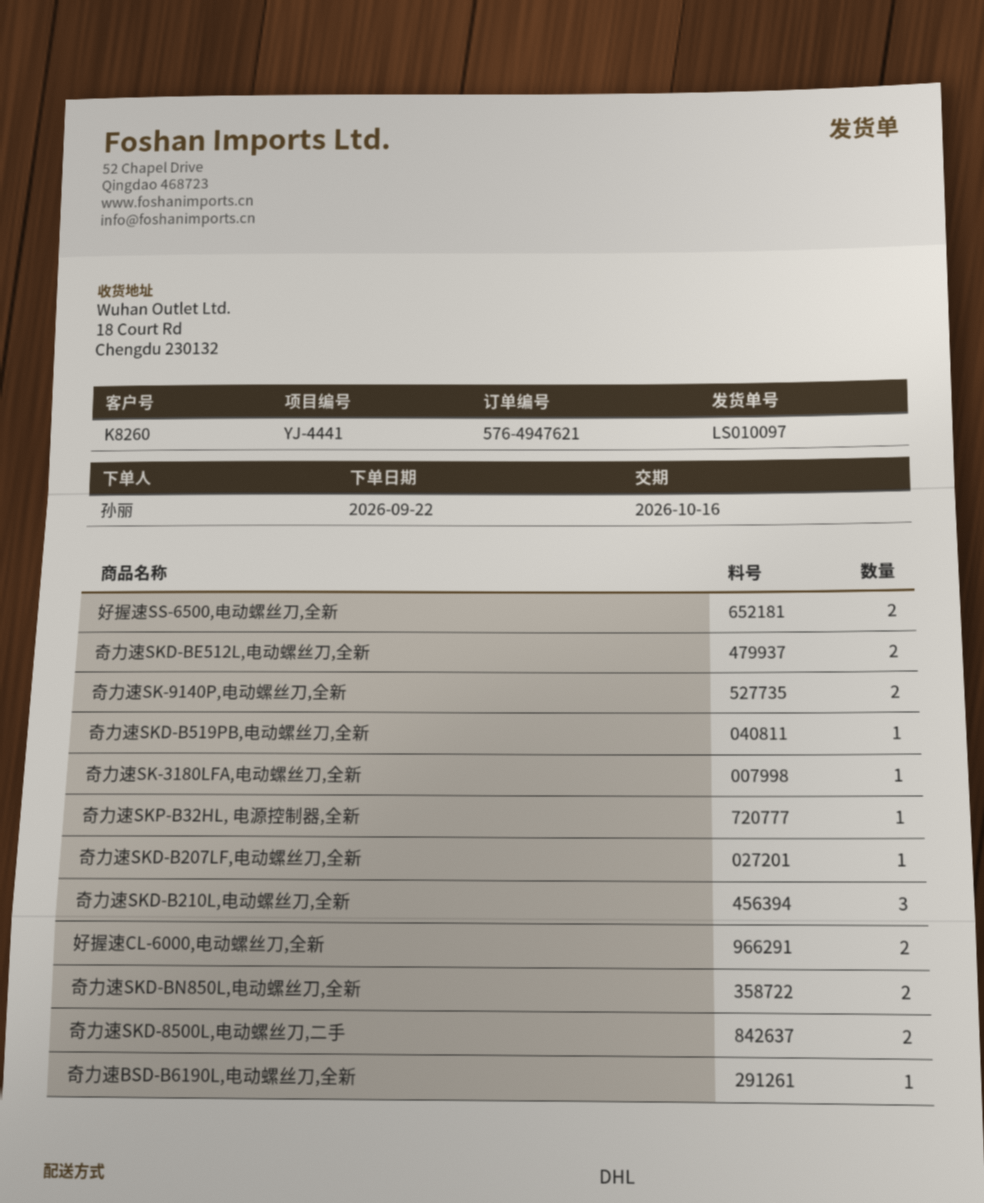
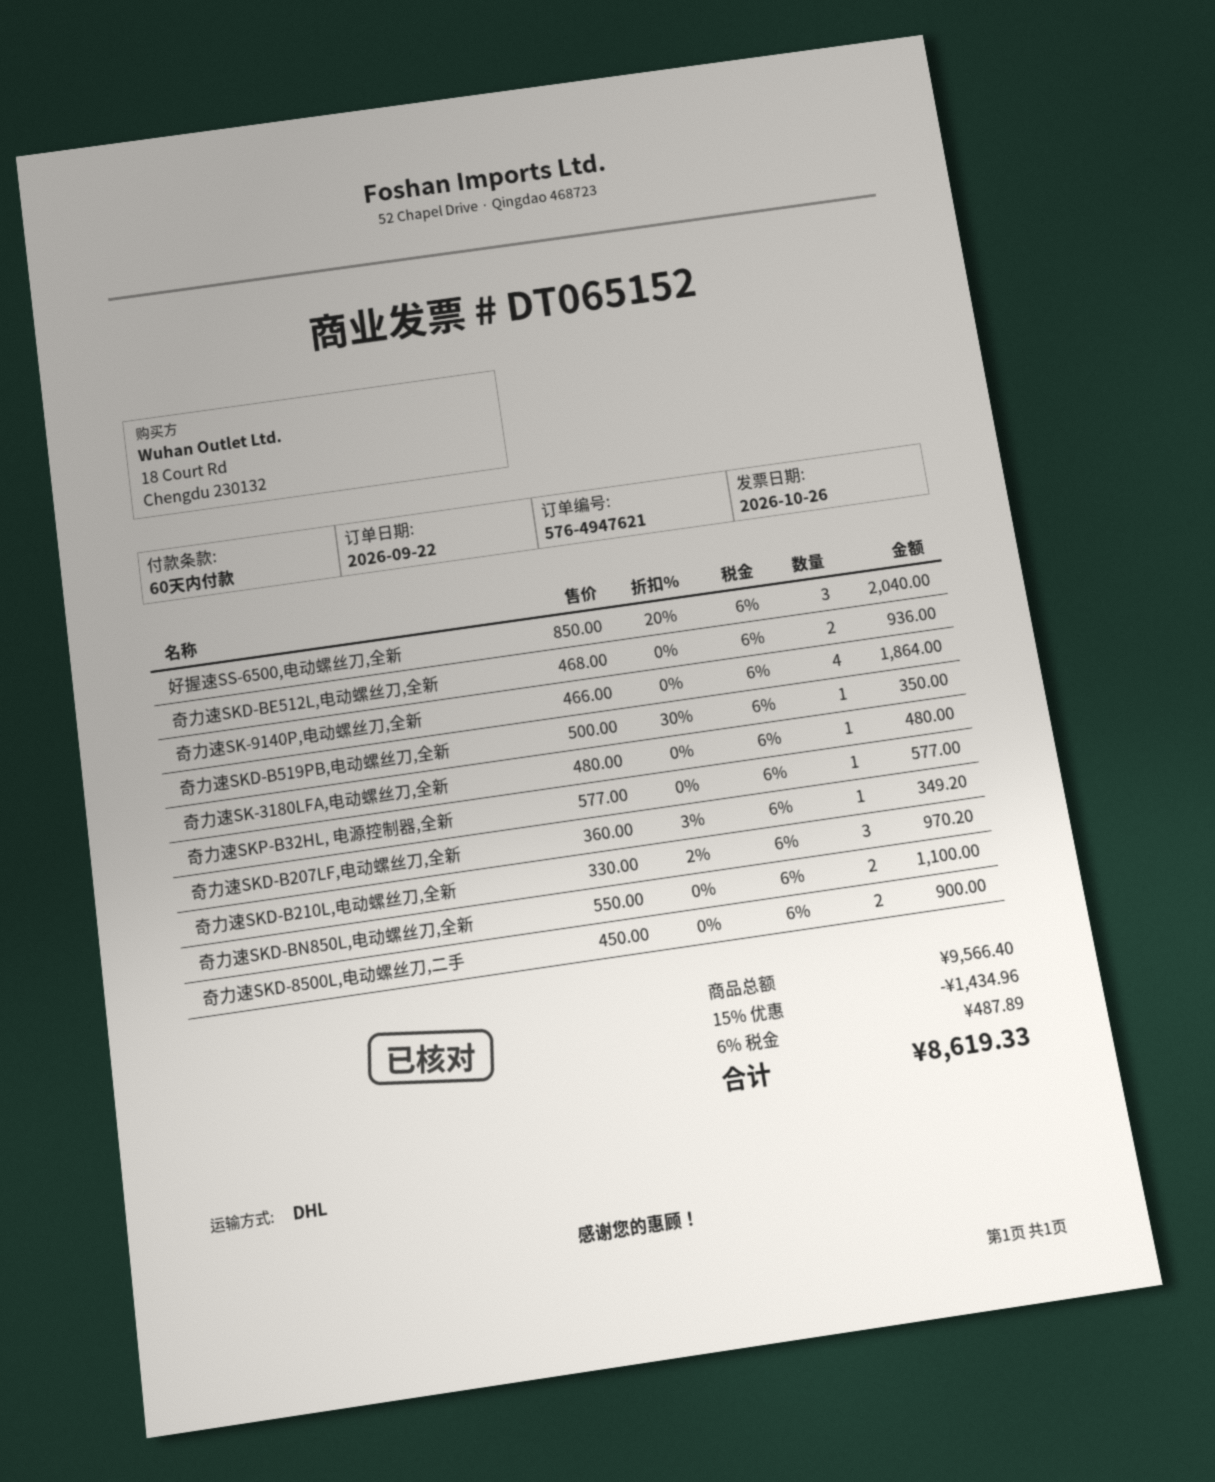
好握速SS-6500,电动螺丝刀,全新: 2 -> 3
奇力速SK-9140P,电动螺丝刀,全新: 2 -> 4
好握速CL-6000,电动螺丝刀,全新: 2 -> none
奇力速BSD-B6190L,电动螺丝刀,全新: 1 -> none

